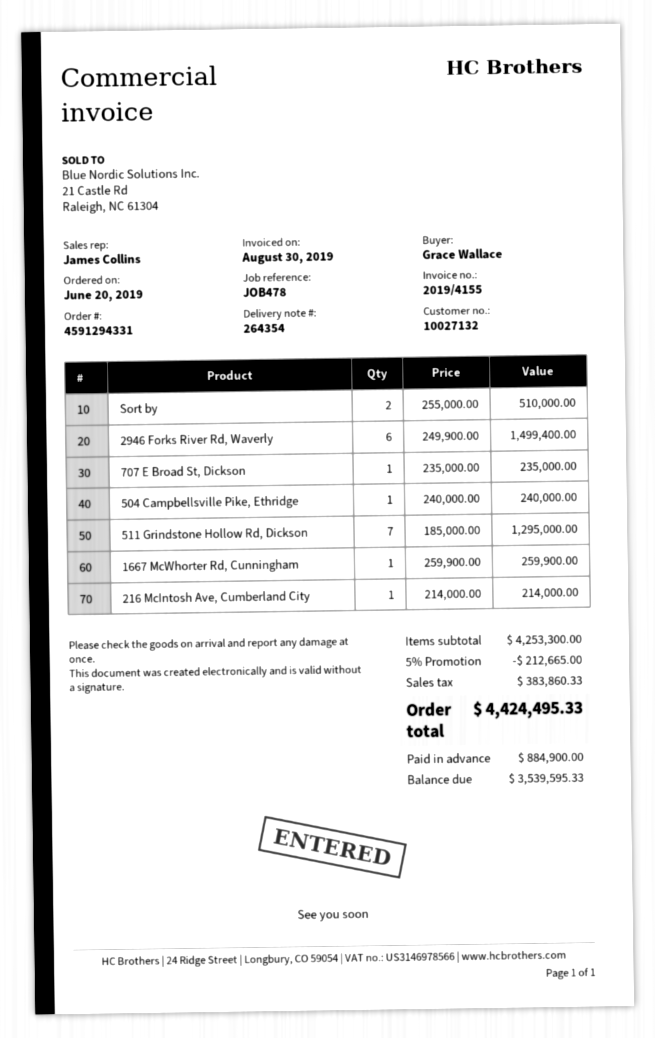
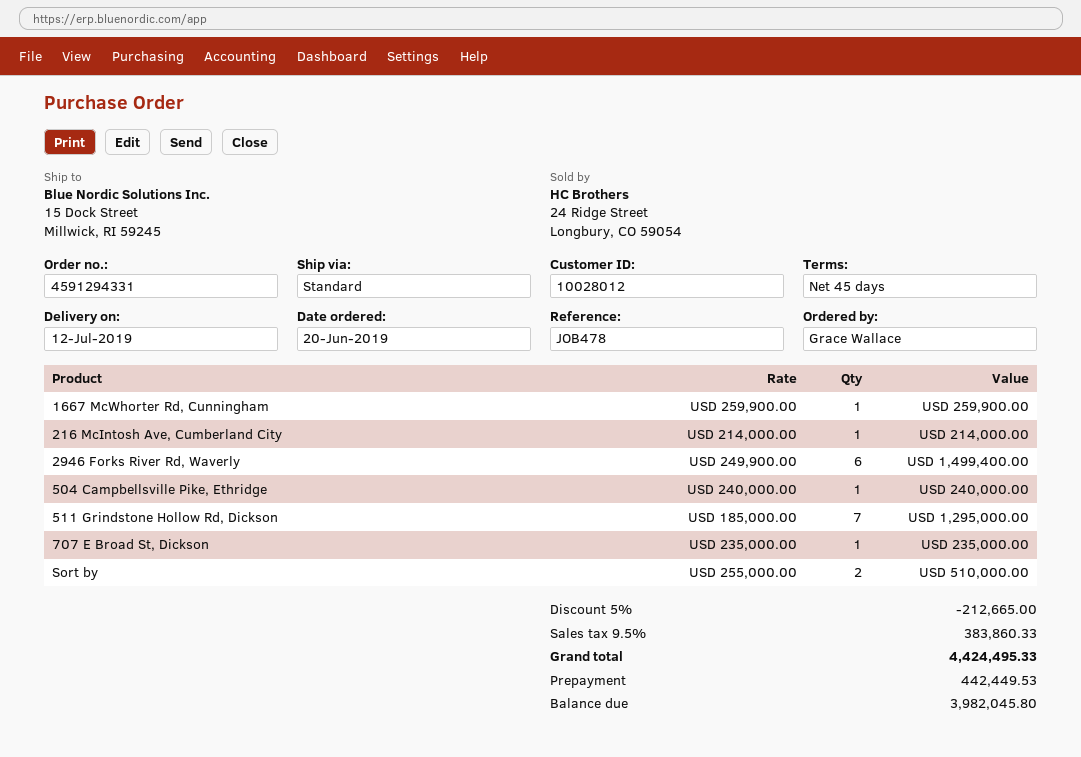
customer number: 10027132 -> 10028012
deposit: 884900.00 -> 442449.53
balance: 3539595.33 -> 3982045.80

